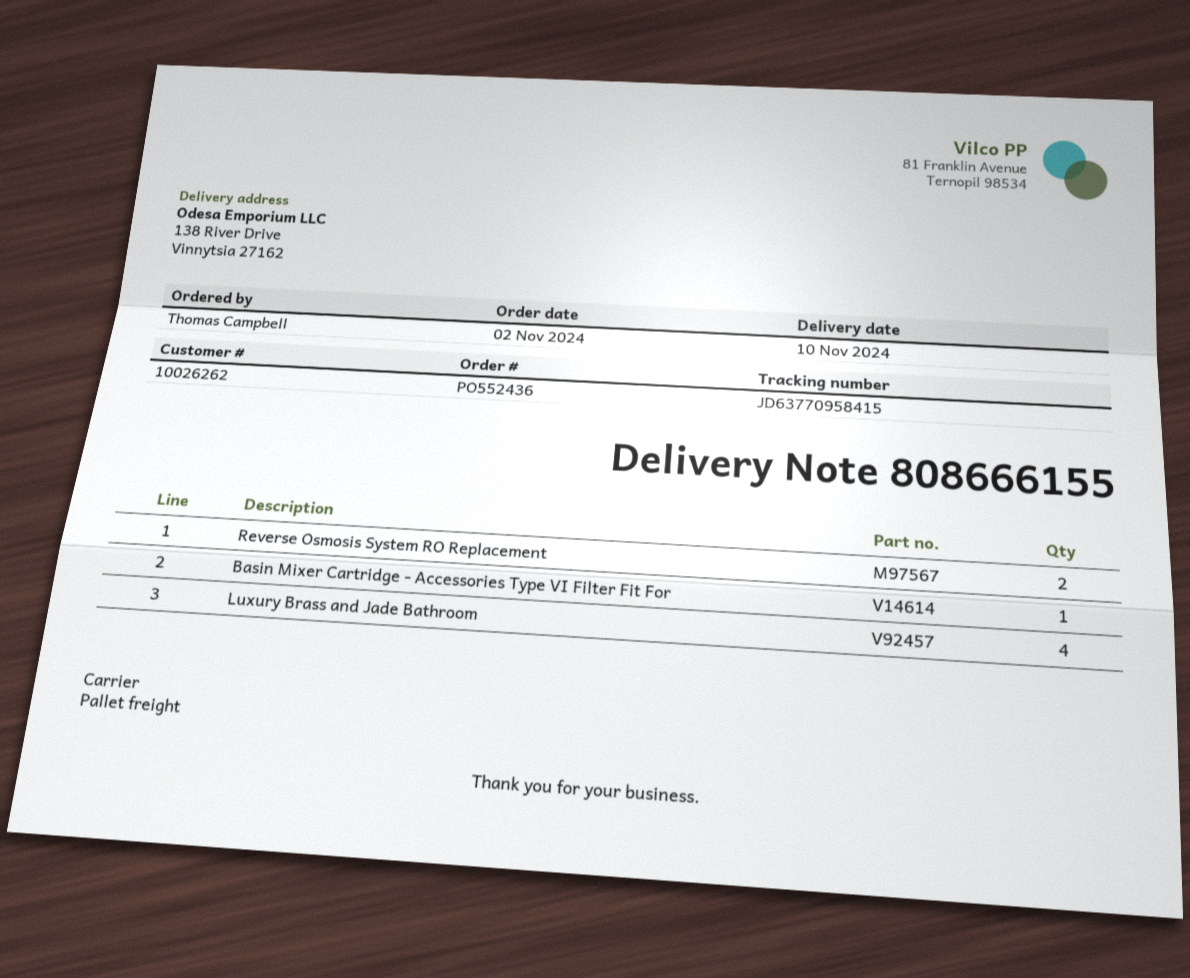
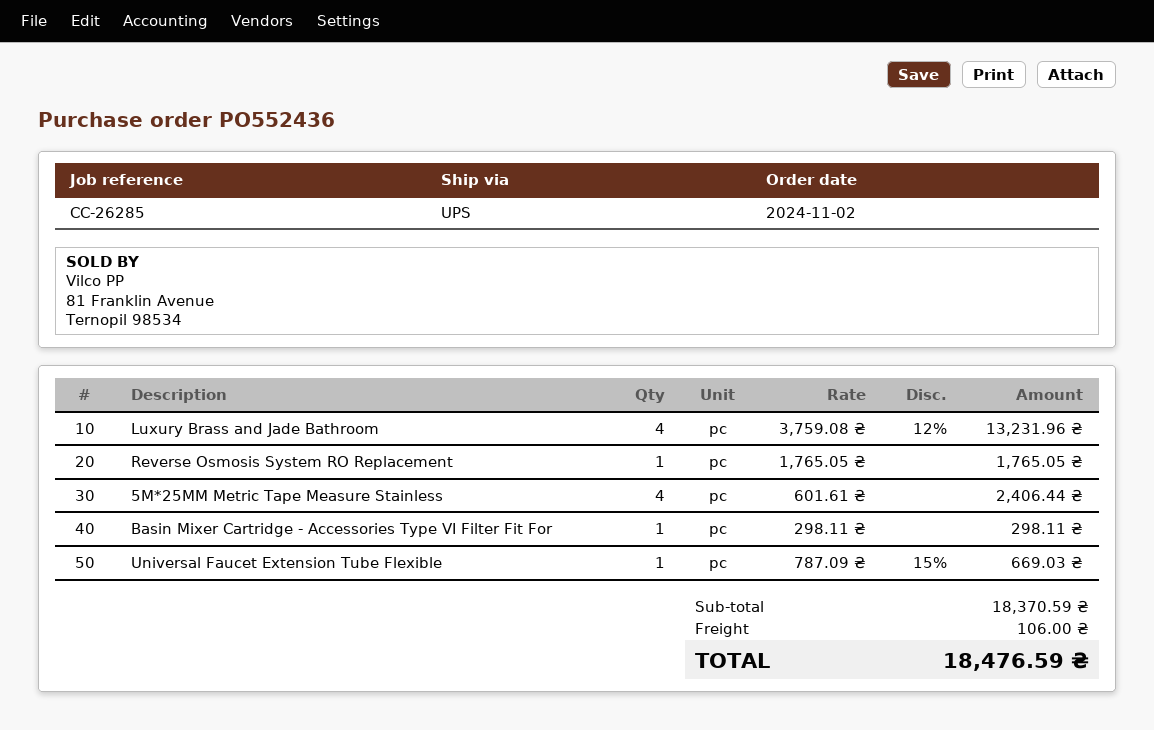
shipping method: pallet freight -> UPS
Reverse Osmosis System RO Replacement: 2 -> 1
5M*25MM Metric Tape Measure Stainless: none -> 4
Universal Faucet Extension Tube Flexible: none -> 1

